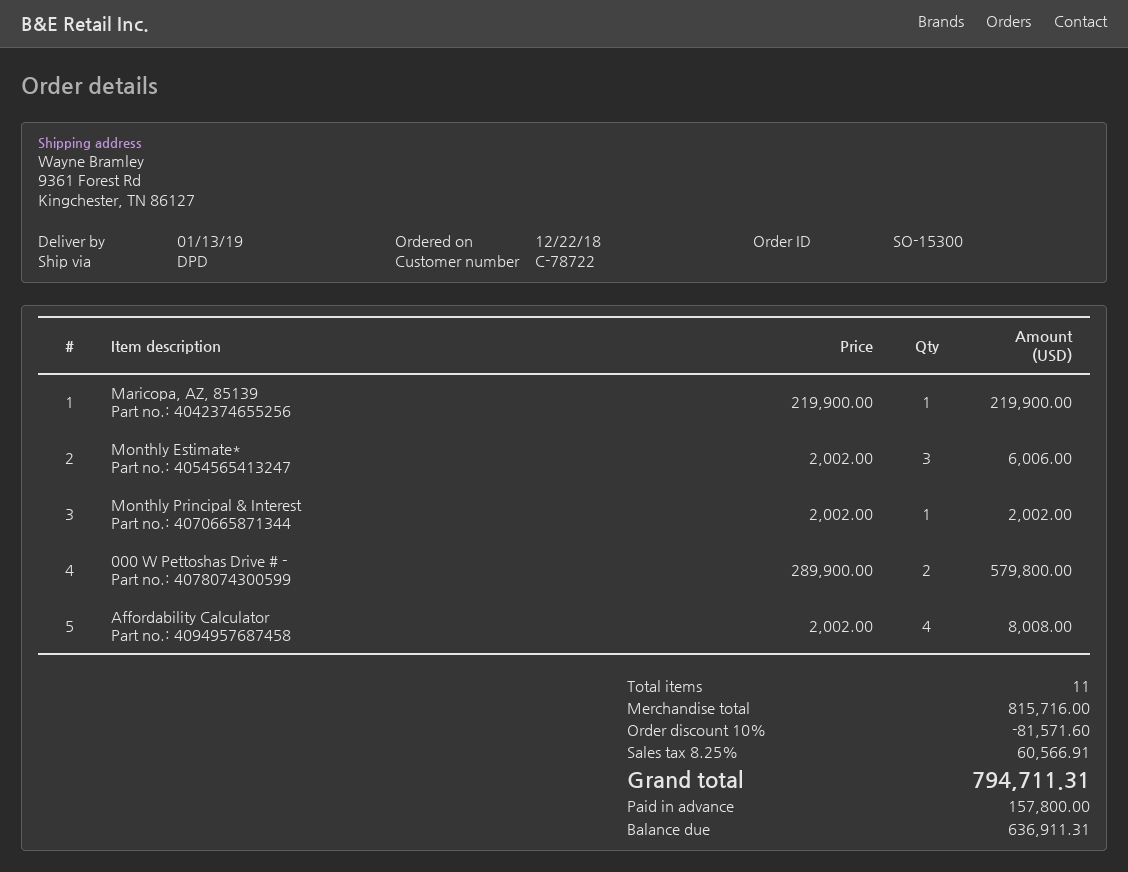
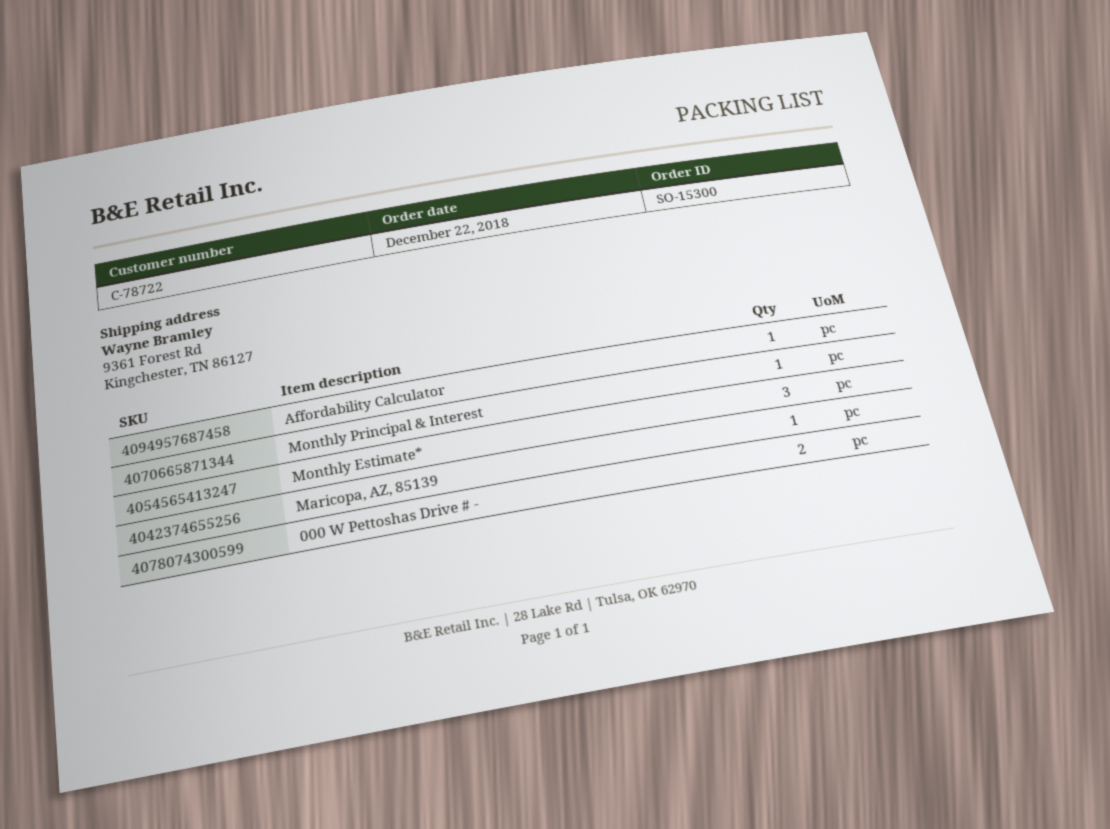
Affordability Calculator: 4 -> 1

